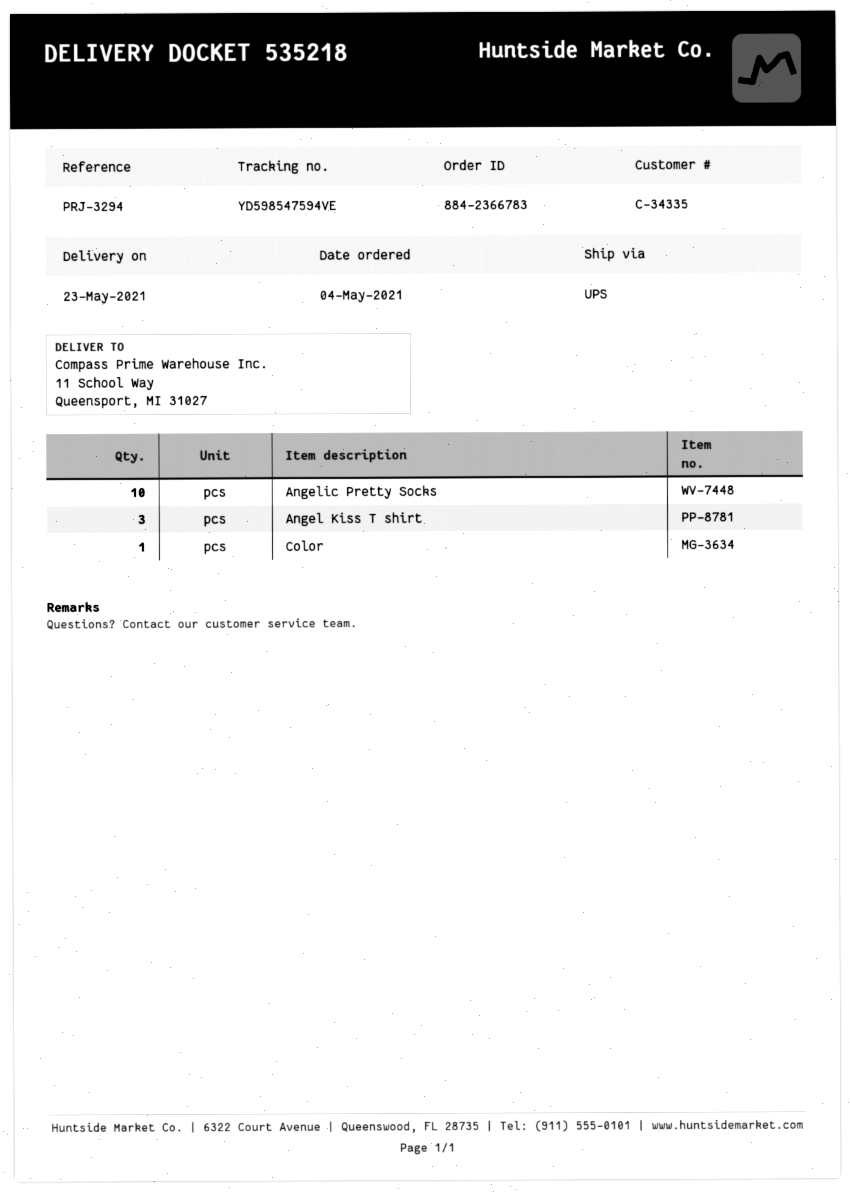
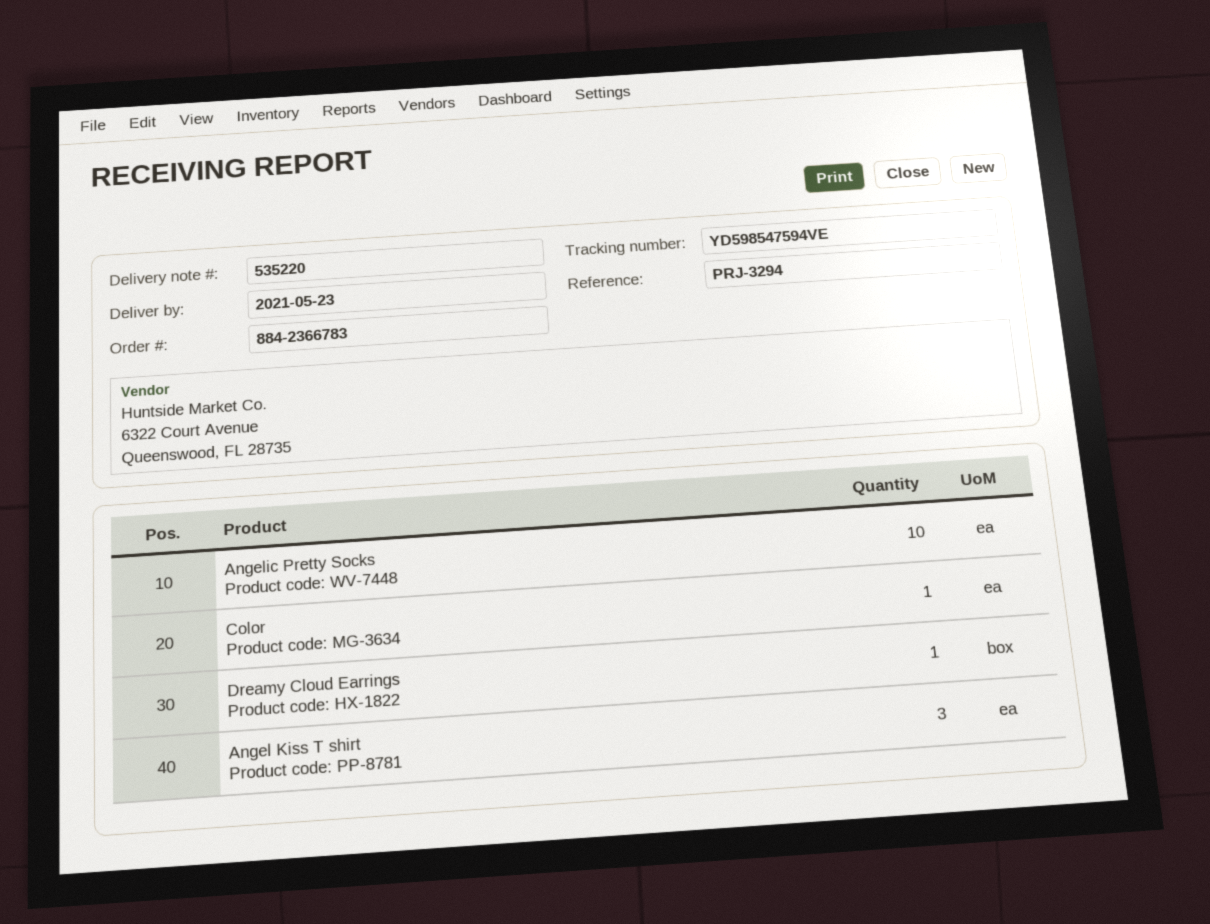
delivery note number: 535218 -> 535220
Dreamy Cloud Earrings: none -> 1

